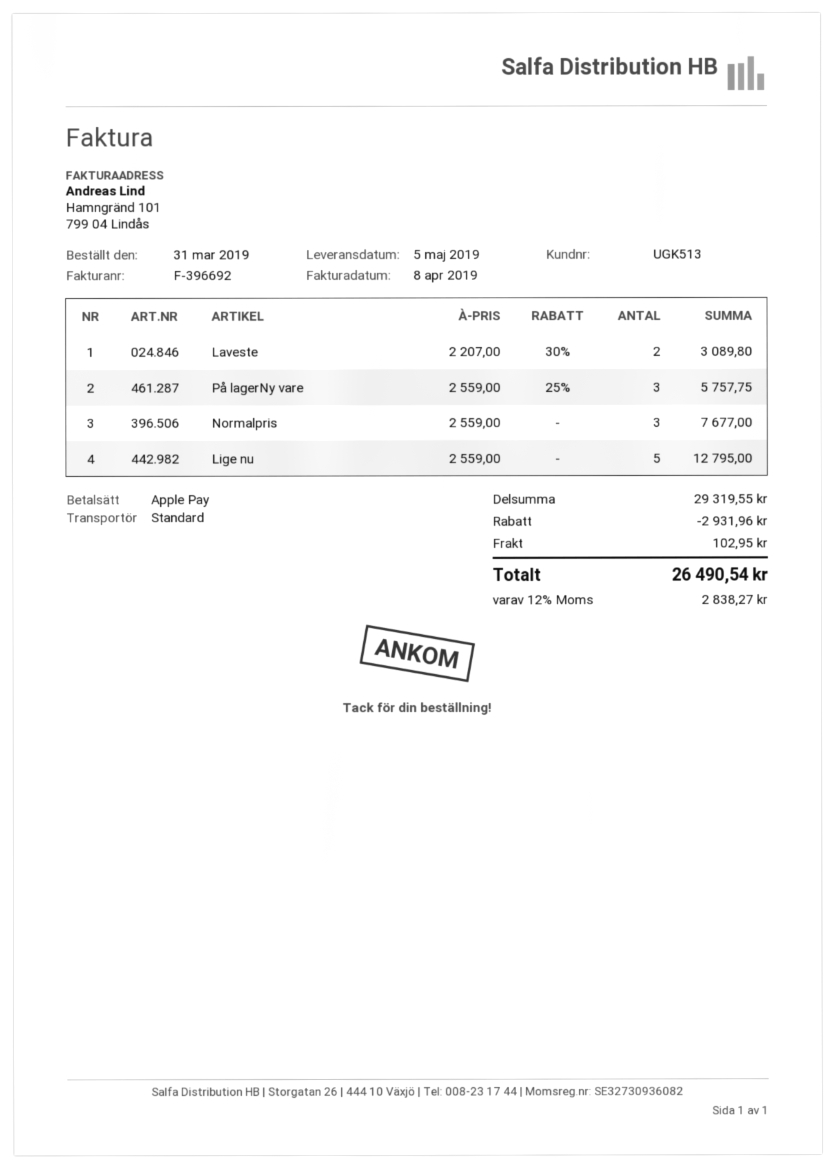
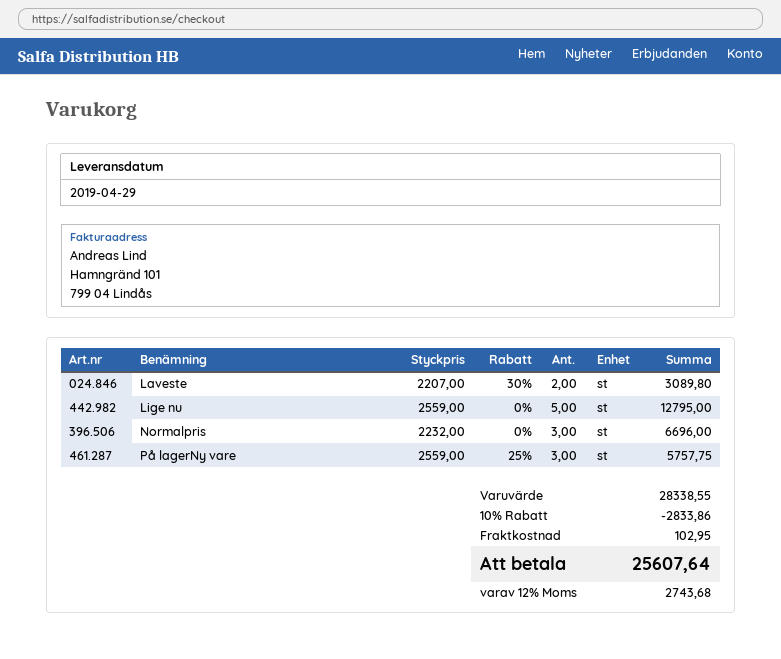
delivery date: 2019-05-05 -> 2019-04-29
Normalpris: 3 x 2559.00 = 7677.00 -> 3 x 2232.00 = 6696.00
subtotal: 29319.55 -> 28338.55
discount: 2931.96 -> 2833.86
tax: 12% = 2838.27 -> 12% = 2743.68
total: 26490.54 -> 25607.64

